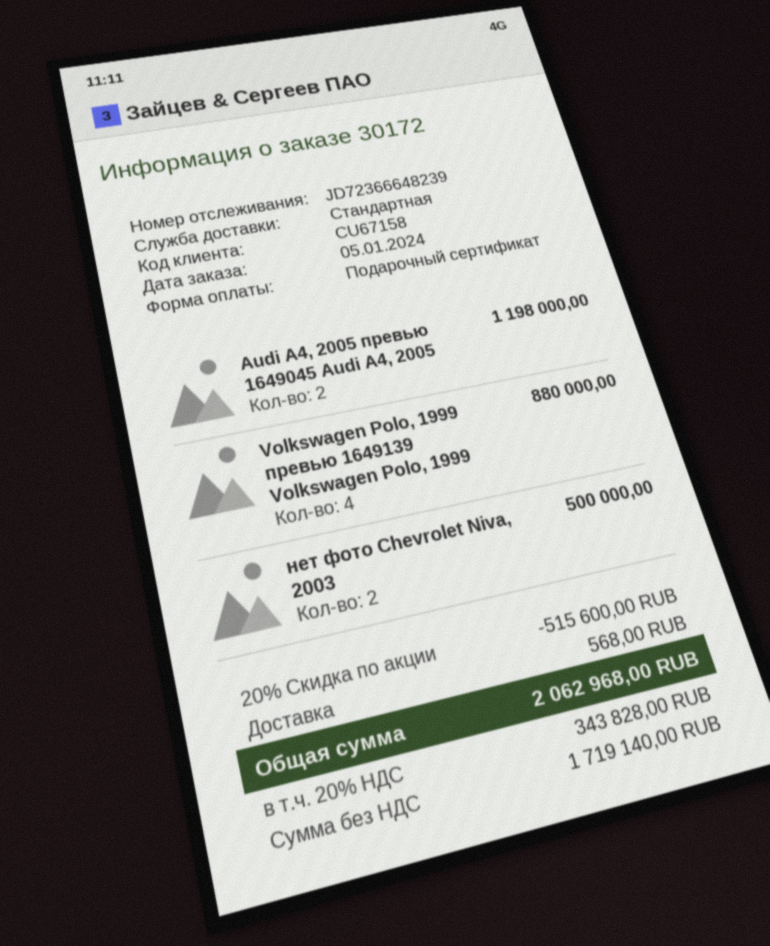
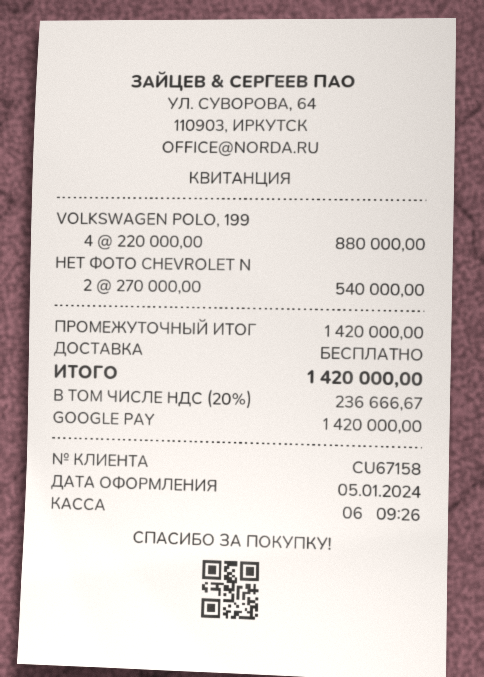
payment method: gift card -> Google Pay
Audi A4, 2005 превью 1649045 Audi A4, 2005: 2 for 1198000.00 -> none
нет фото Chevrolet Niva, 2003: 2 for 500000.00 -> 2 for 540000.00
discount: 20% = 515600.00 -> none
shipping: 568.00 -> 0.00
tax: 20% = 343828.00 -> 20% = 236666.67
total: 2062968.00 -> 1420000.00

